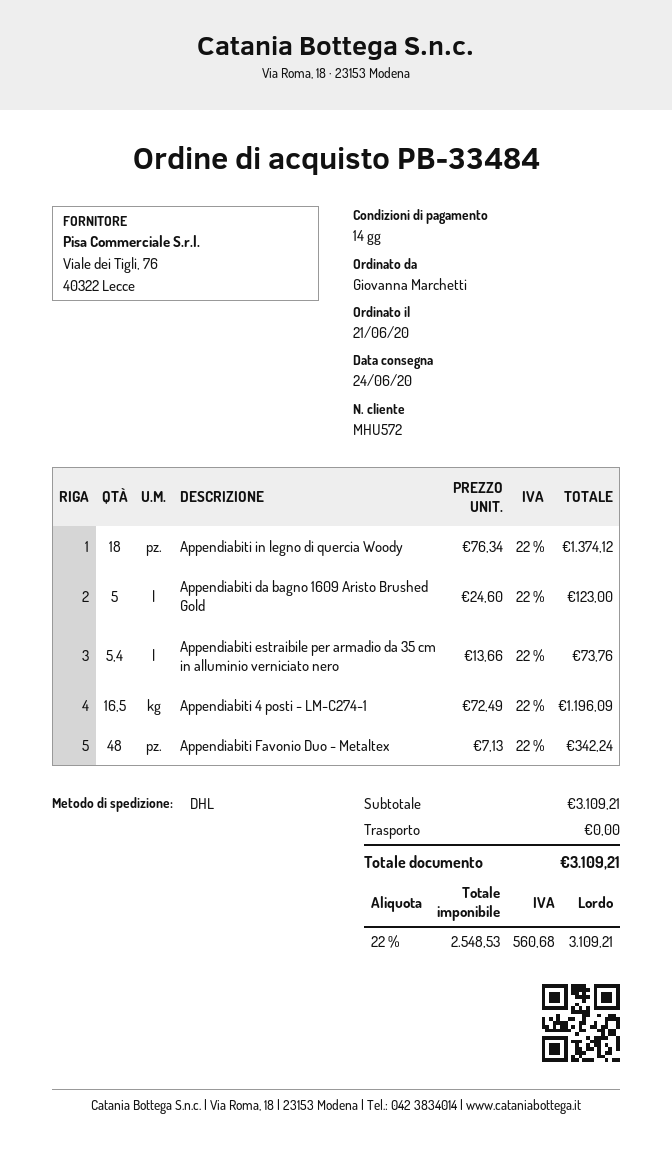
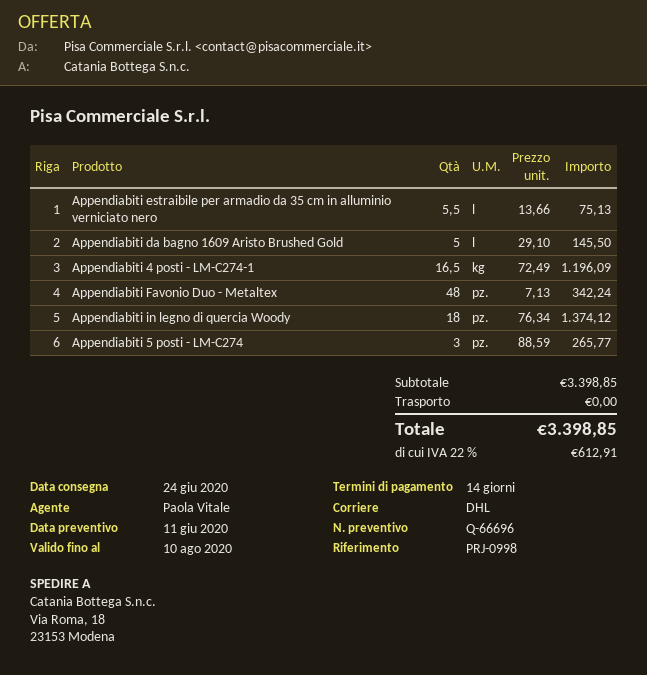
Appendiabiti da bagno 1609 Aristo Brushed Gold: 5 x 24.60 = 123.00 -> 5 x 29.10 = 145.50
Appendiabiti estraibile per armadio da 35 cm in alluminio verniciato nero: 5.4 x 13.66 = 73.76 -> 5.5 x 13.66 = 75.13
Appendiabiti 5 posti - LM-C274: none -> 3 x 88.59 = 265.77
subtotal: 3109.21 -> 3398.85
tax: 22% = 560.68 -> 22% = 612.91
total: 3109.21 -> 3398.85

